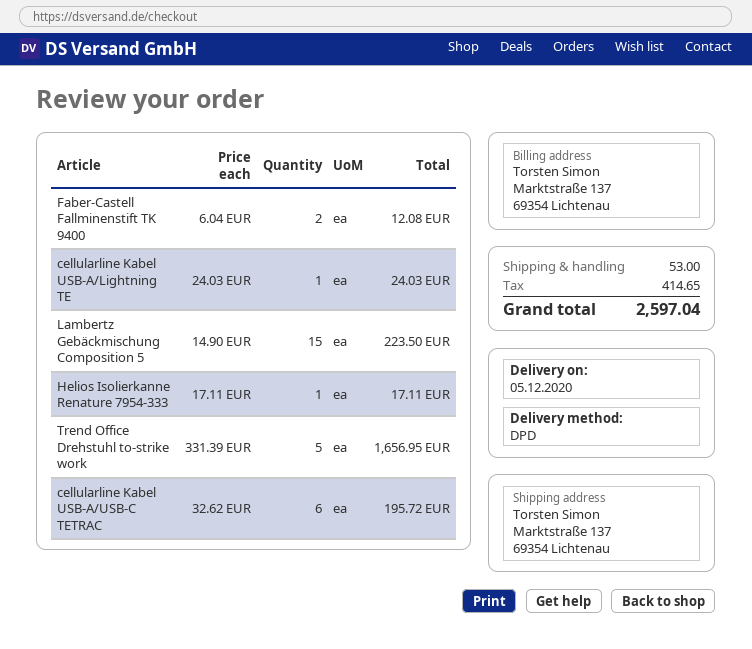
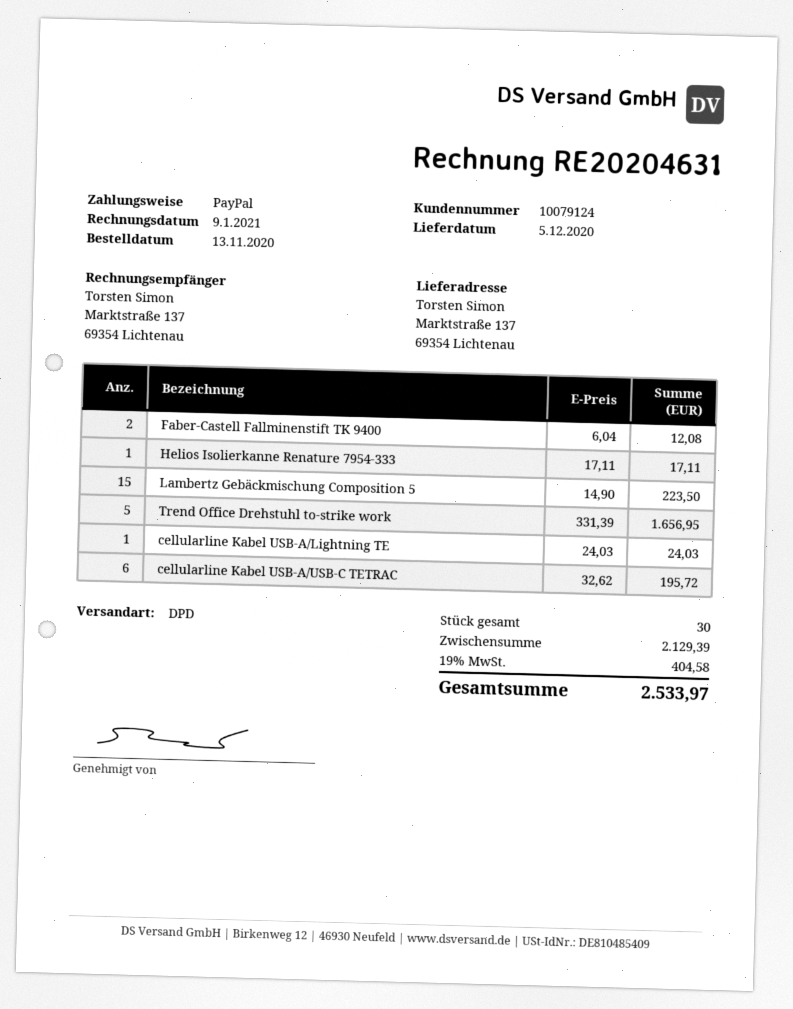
shipping: 53.00 -> none
tax: 414.65 -> 404.58
total: 2597.04 -> 2533.97

